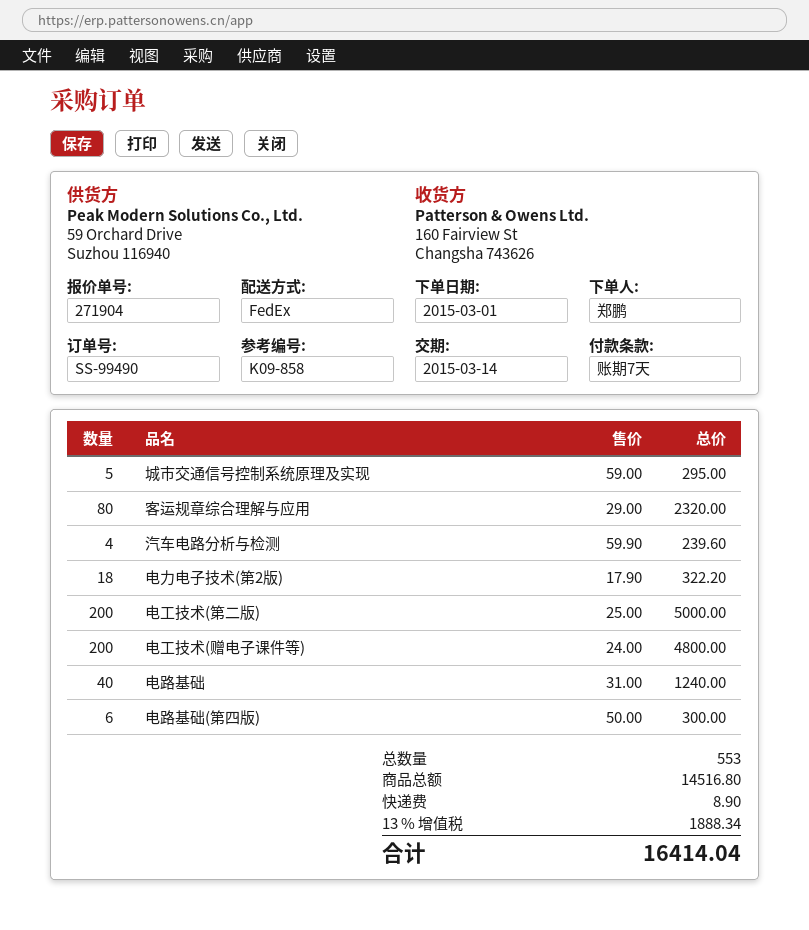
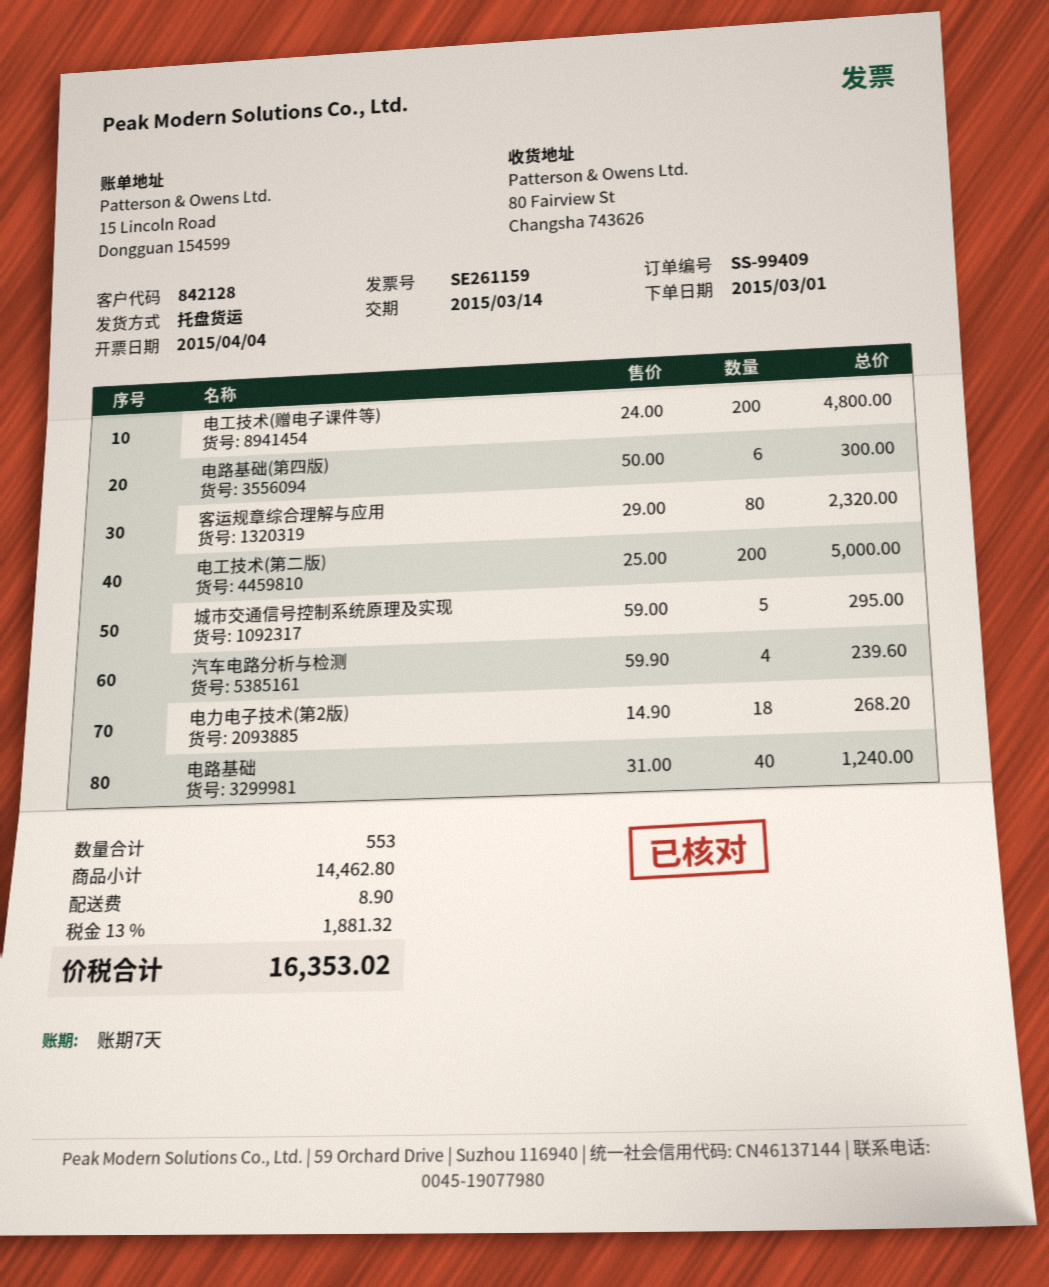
order number: SS-99490 -> SS-99409
shipping method: FedEx -> pallet freight
ship to: 160 Fairview St, Changsha 743626 -> 80 Fairview St, Changsha 743626
电力电子技术(第2版): 18 x 17.90 = 322.20 -> 18 x 14.90 = 268.20
subtotal: 14516.80 -> 14462.80
tax: 13% = 1888.34 -> 13% = 1881.32
total: 16414.04 -> 16353.02

